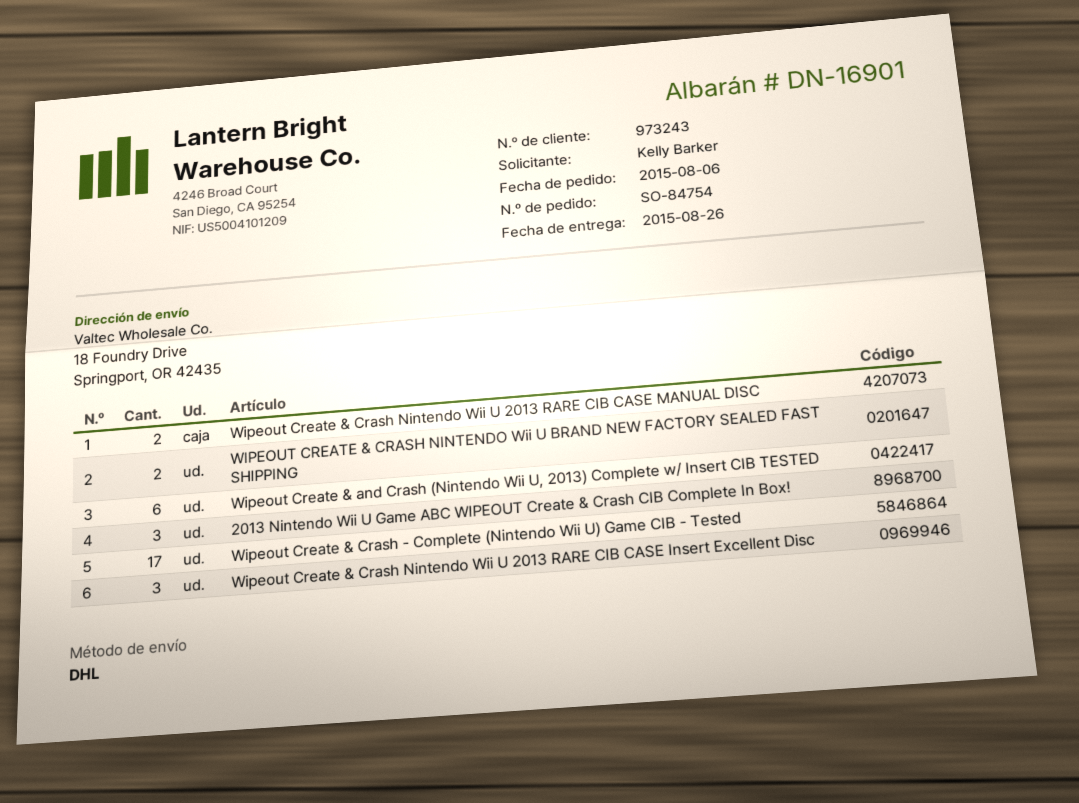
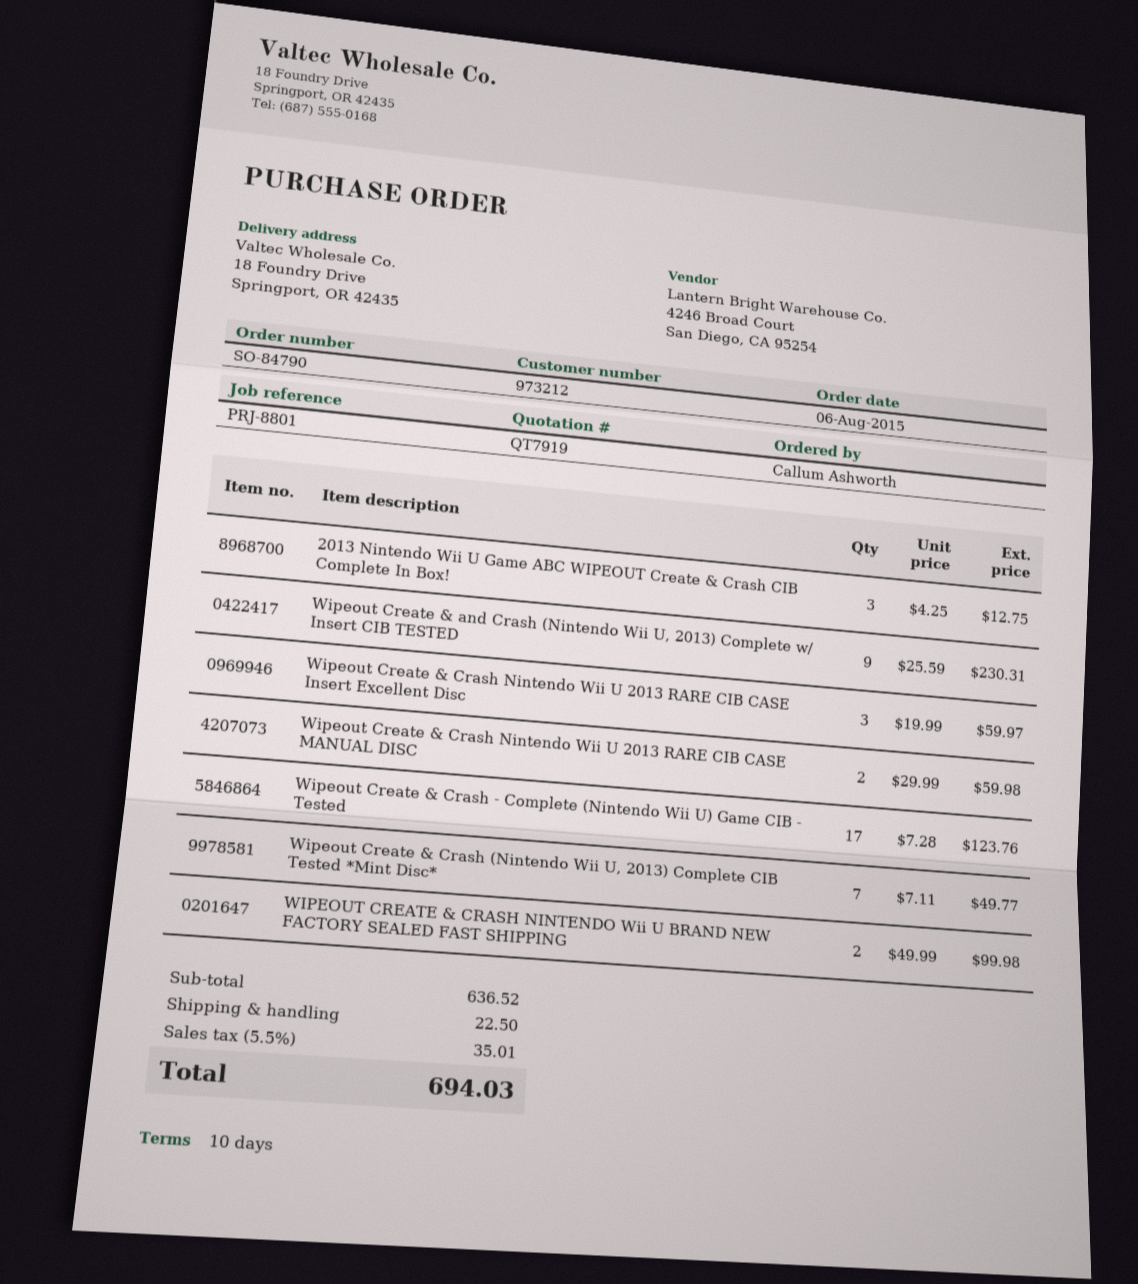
order number: SO-84754 -> SO-84790
customer number: 973243 -> 973212
ordered by: Kelly Barker -> Callum Ashworth
Wipeout Create & and Crash (Nintendo Wii U, 2013) Complete w/ Insert CIB TESTED: 6 -> 9
Wipeout Create & Crash (Nintendo Wii U, 2013) Complete CIB Tested *Mint Disc*: none -> 7

